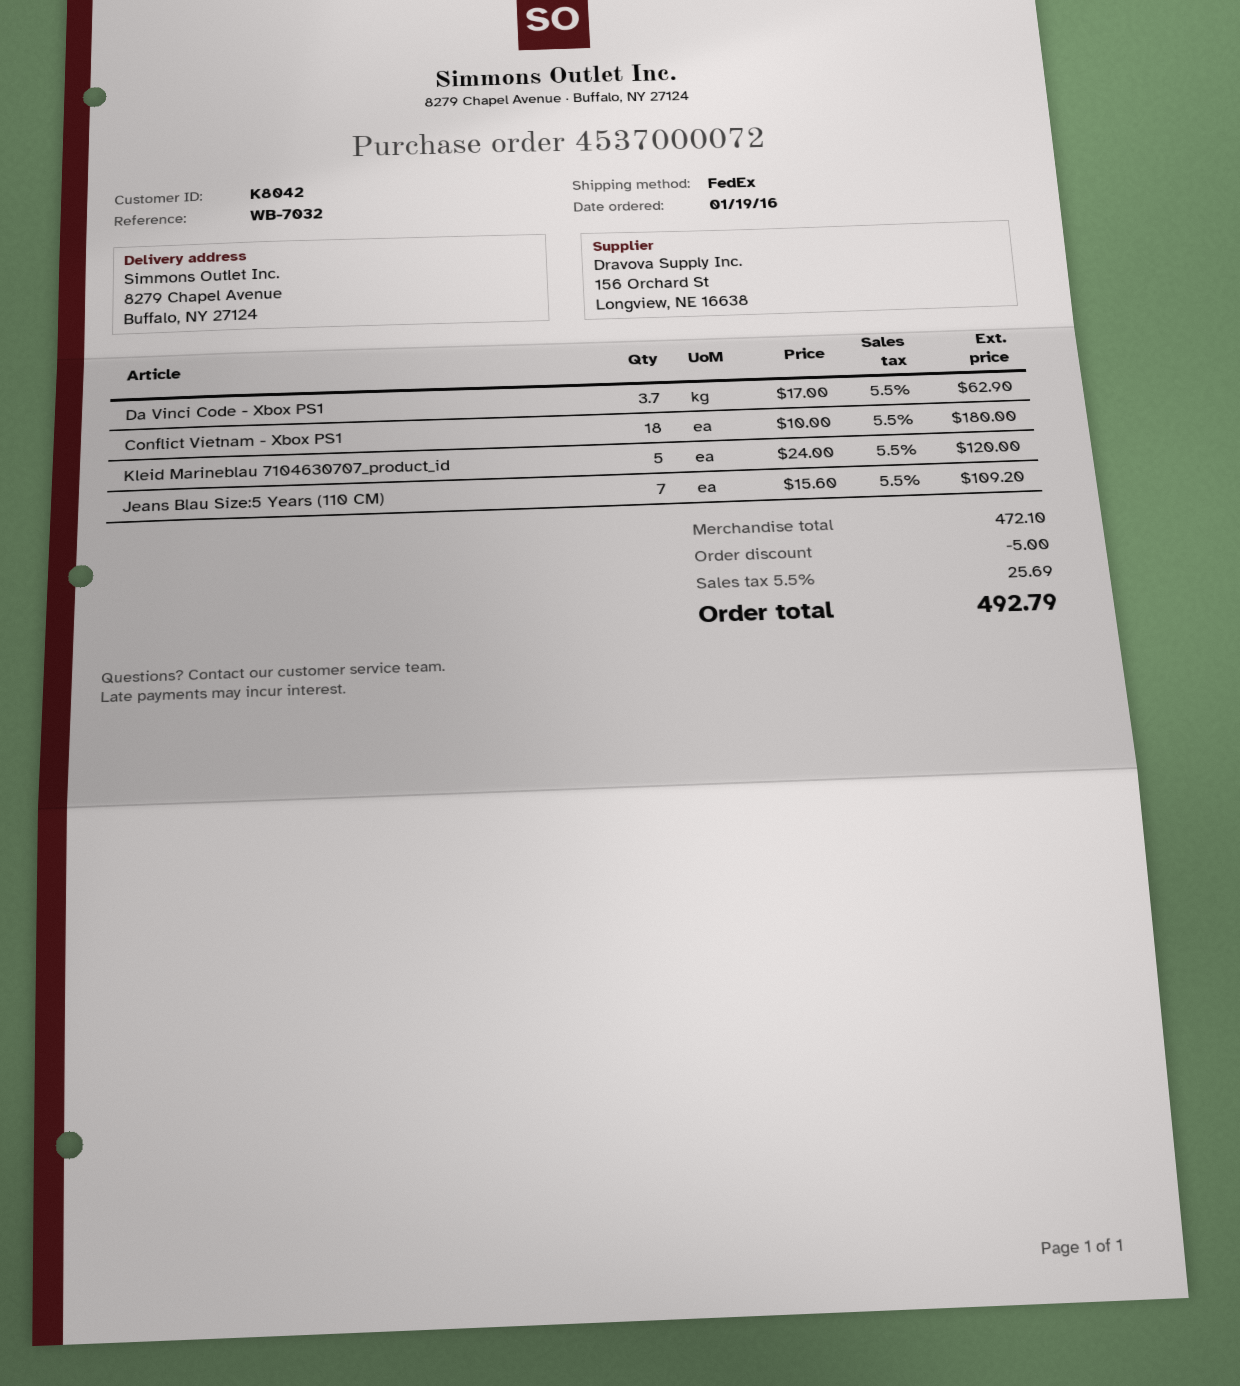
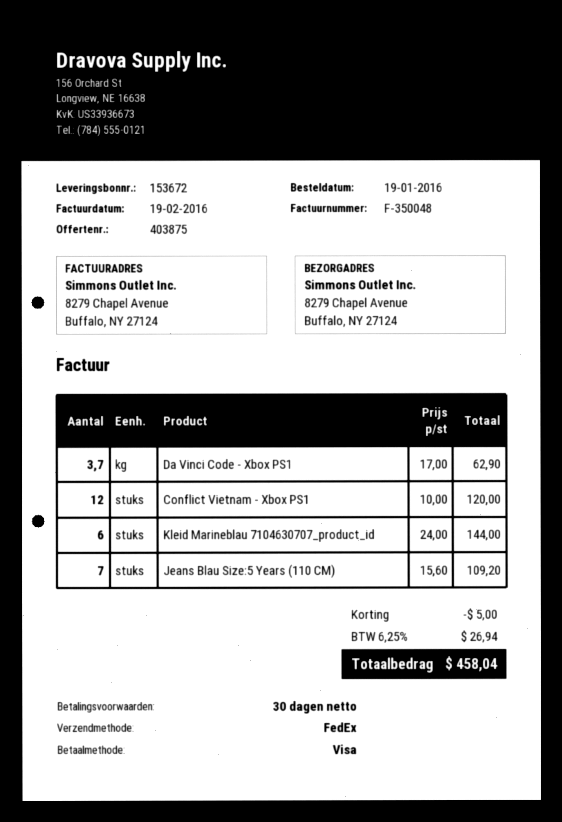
Conflict Vietnam - Xbox PS1: 18 x 10.00 = 180.00 -> 12 x 10.00 = 120.00
Kleid Marineblau 7104630707_product_id: 5 x 24.00 = 120.00 -> 6 x 24.00 = 144.00
tax: 5.5% = 25.69 -> 6.25% = 26.94
total: 492.79 -> 458.04

